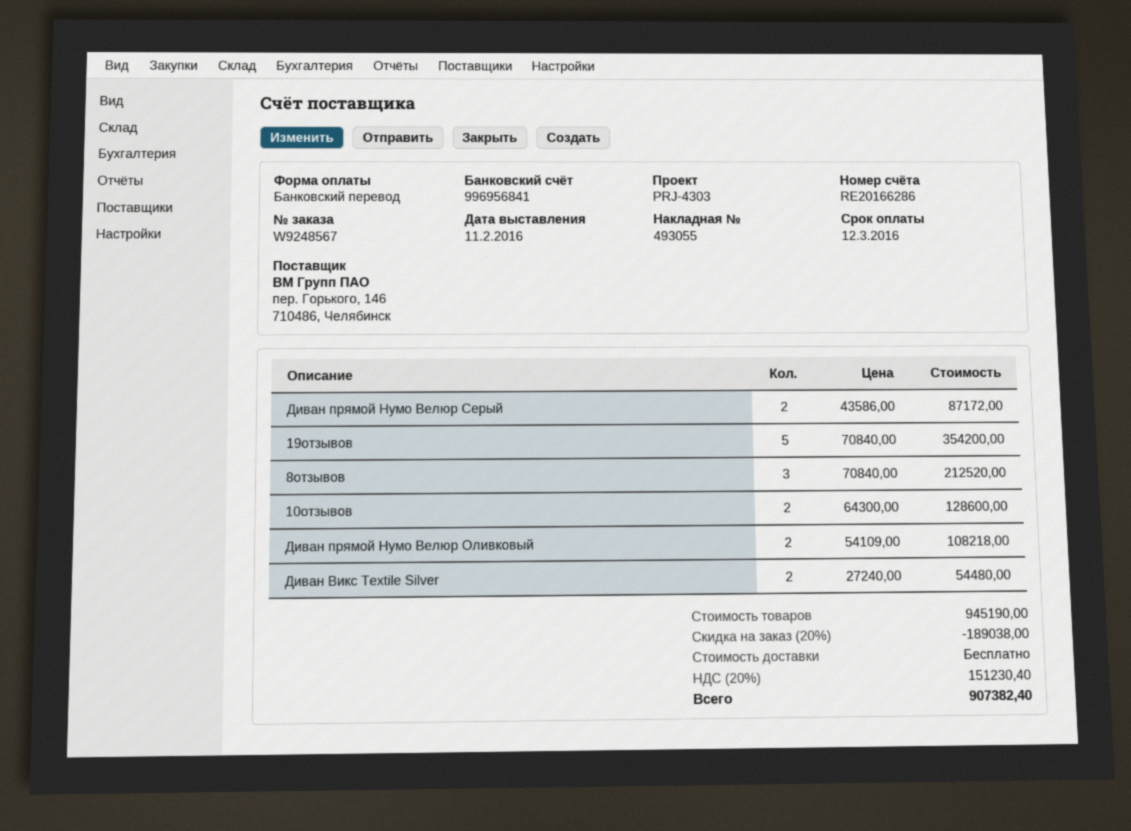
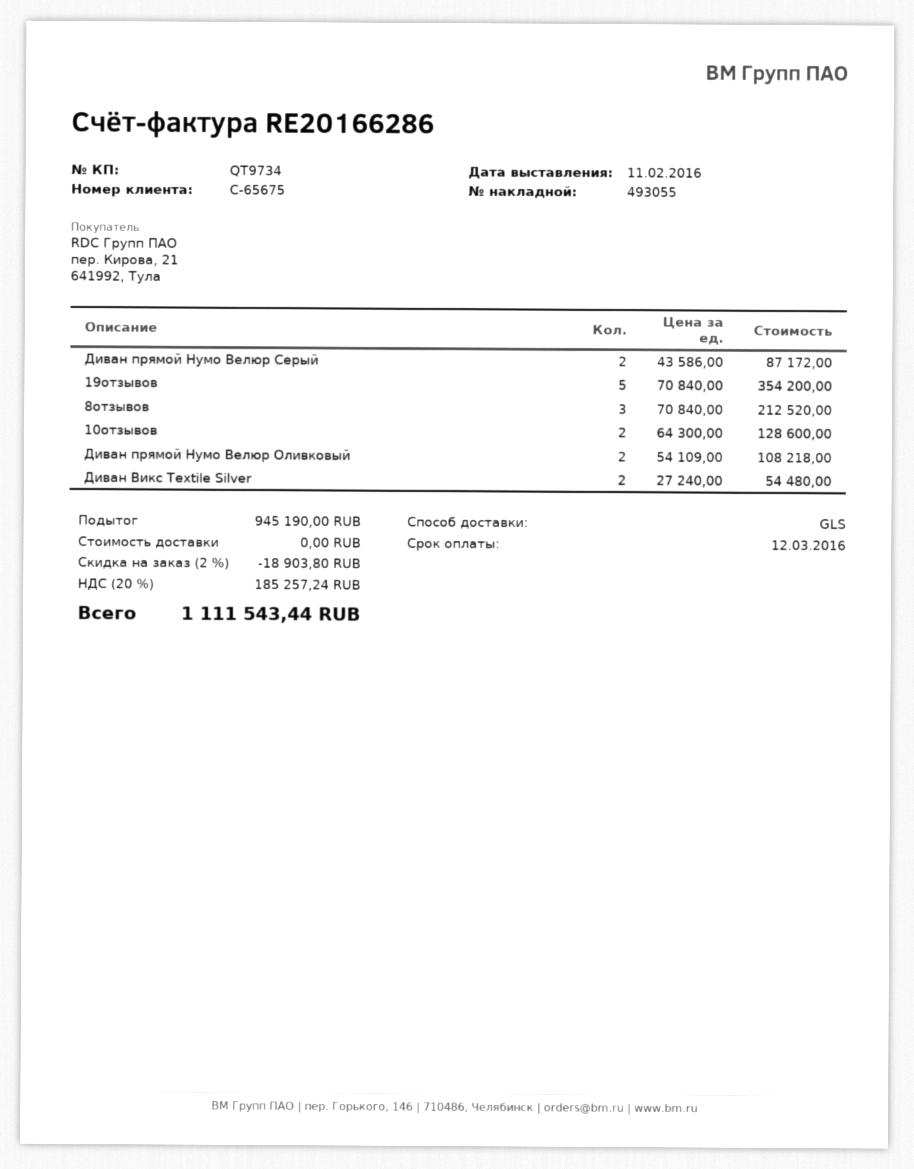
discount: 20% = 189038.00 -> 2% = 18903.80
tax: 20% = 151230.40 -> 20% = 185257.24
total: 907382.40 -> 1111543.44

